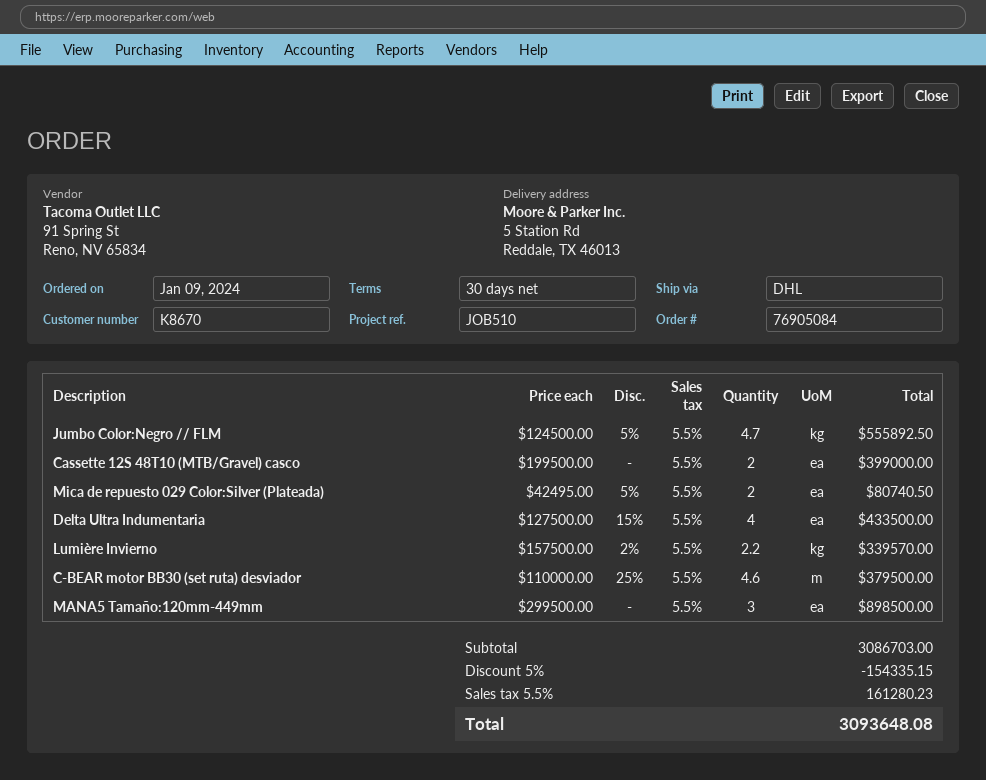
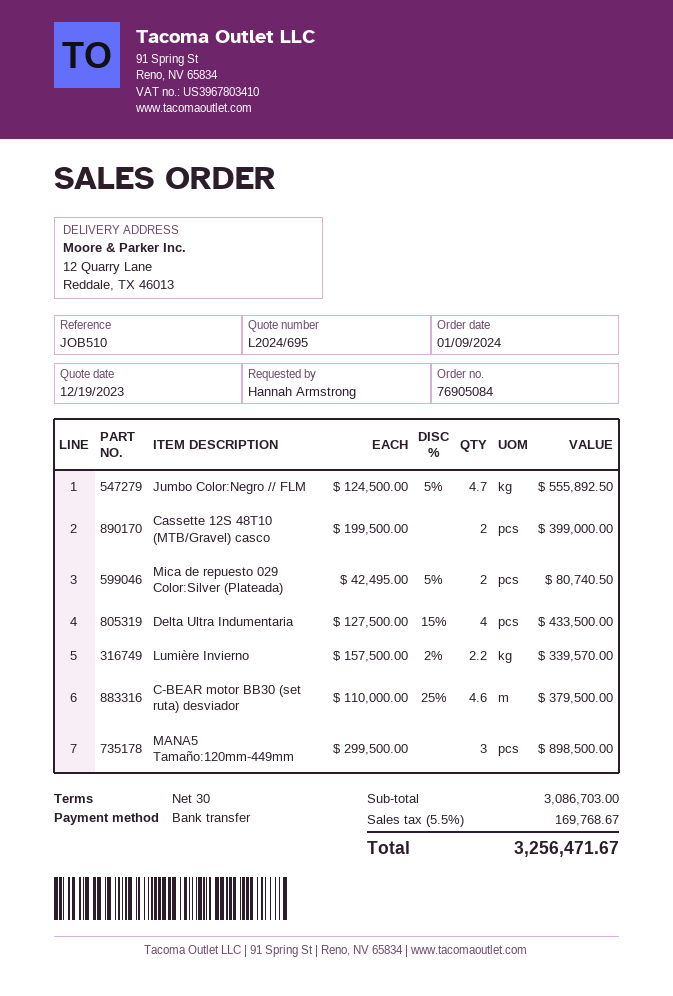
ship to: 5 Station Rd, Reddale, TX 46013 -> 12 Quarry Lane, Reddale, TX 46013
discount: 5% = 154335.15 -> none
tax: 5.5% = 161280.23 -> 5.5% = 169768.67
total: 3093648.08 -> 3256471.67

